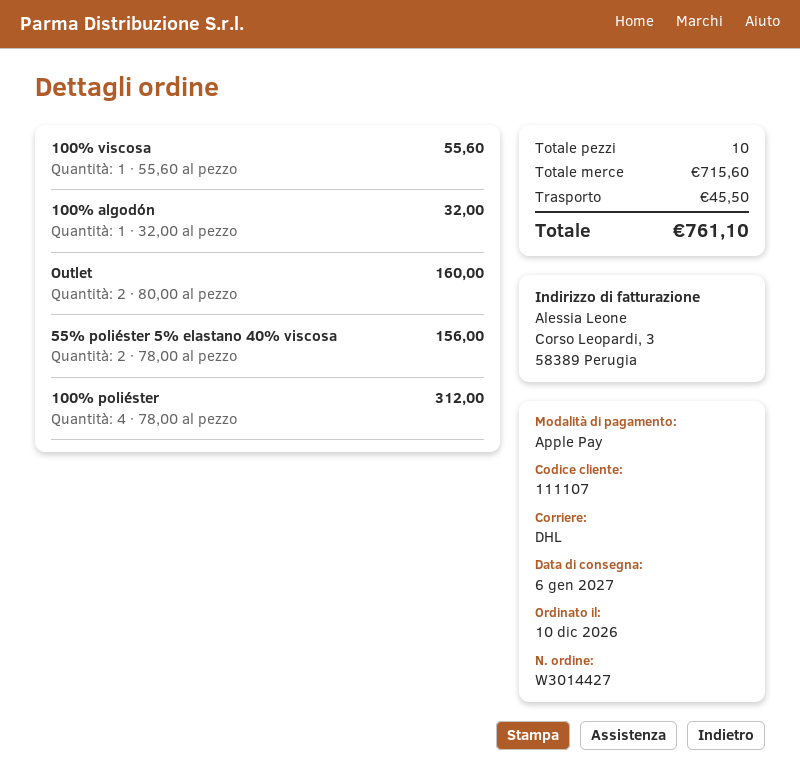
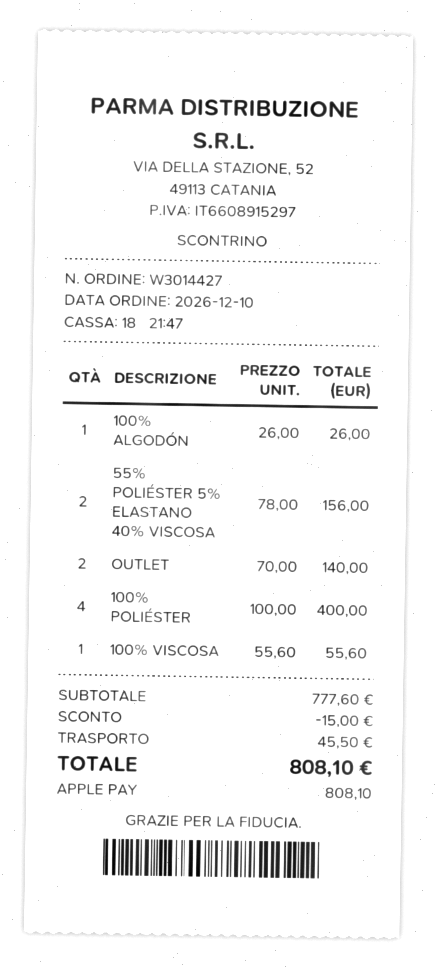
100% algodón: 1 x 32.00 = 32.00 -> 1 x 26.00 = 26.00
Outlet: 2 x 80.00 = 160.00 -> 2 x 70.00 = 140.00
100% poliéster: 4 x 78.00 = 312.00 -> 4 x 100.00 = 400.00
subtotal: 715.60 -> 777.60
discount: none -> 15.00
total: 761.10 -> 808.10

